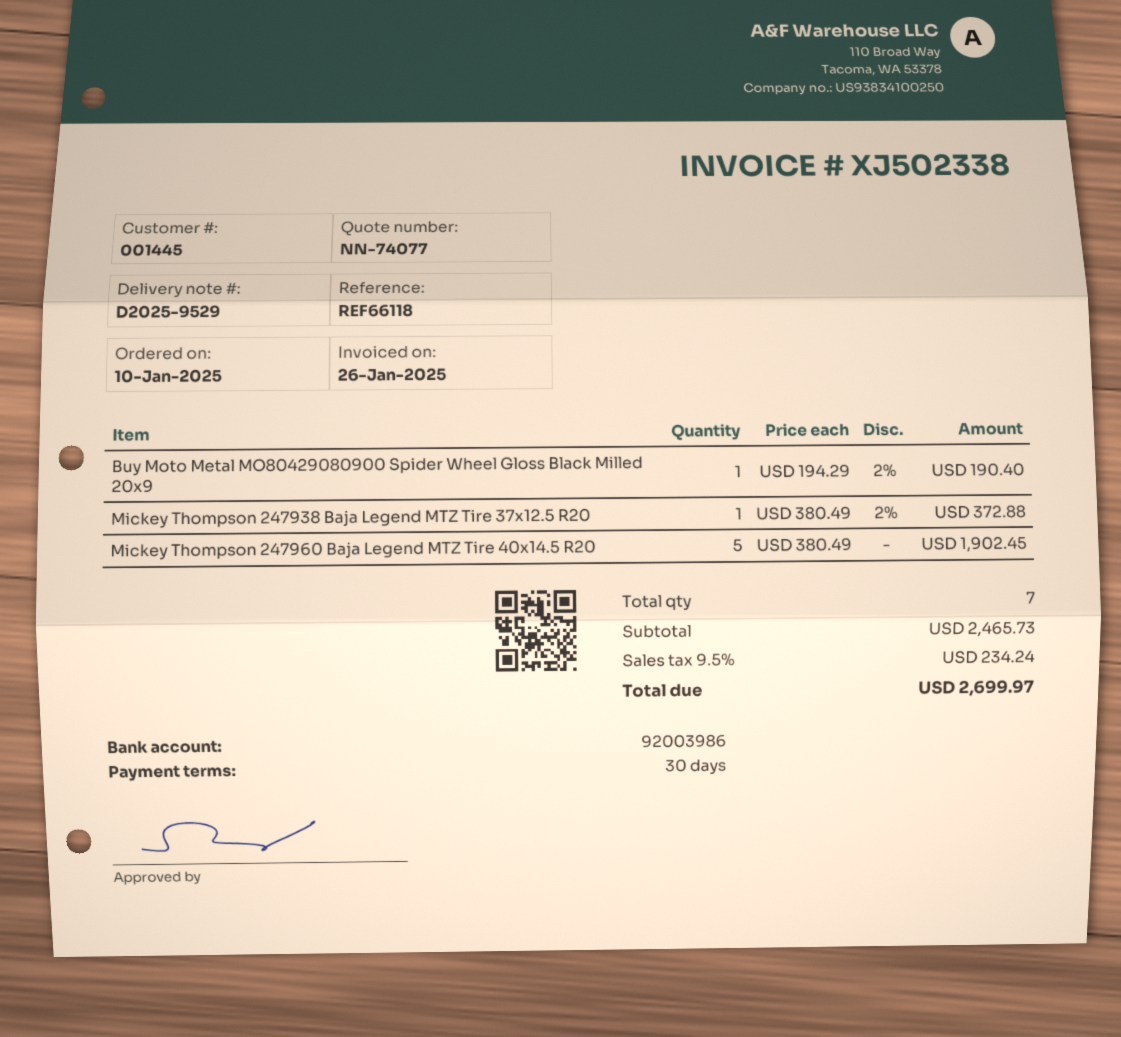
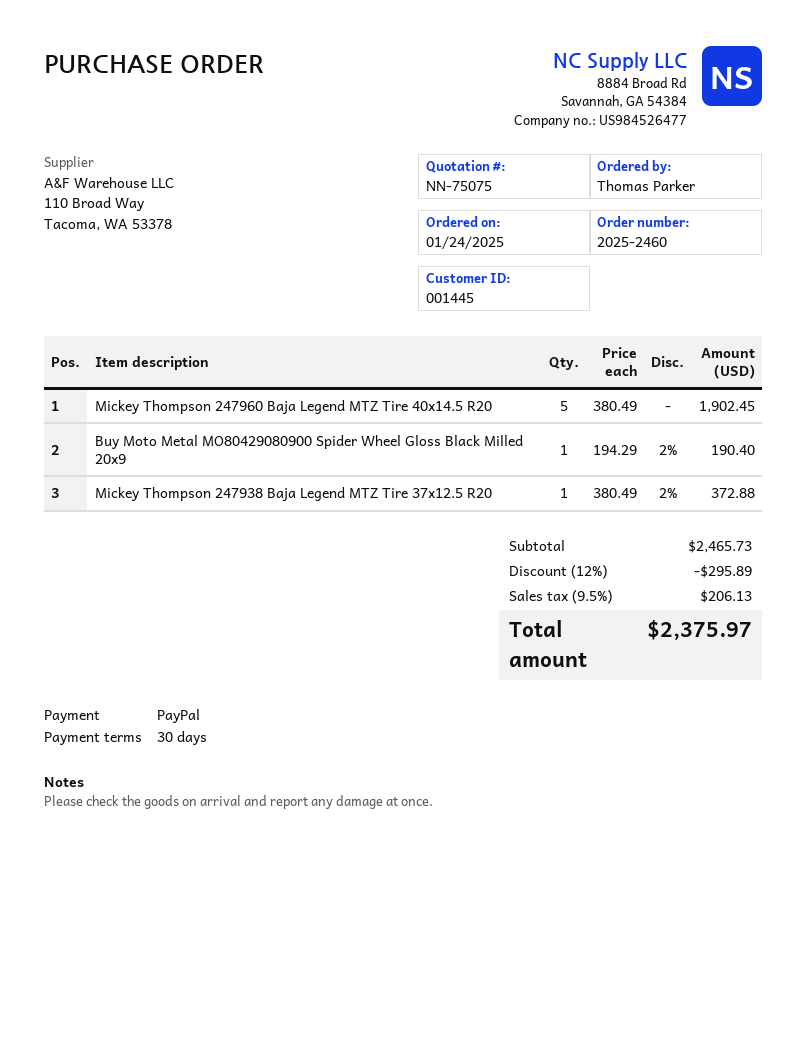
quote number: NN-74077 -> NN-75075
order date: 2025-01-10 -> 2025-01-24
discount: none -> 12% = 295.89
tax: 9.5% = 234.24 -> 9.5% = 206.13
total: 2699.97 -> 2375.97

